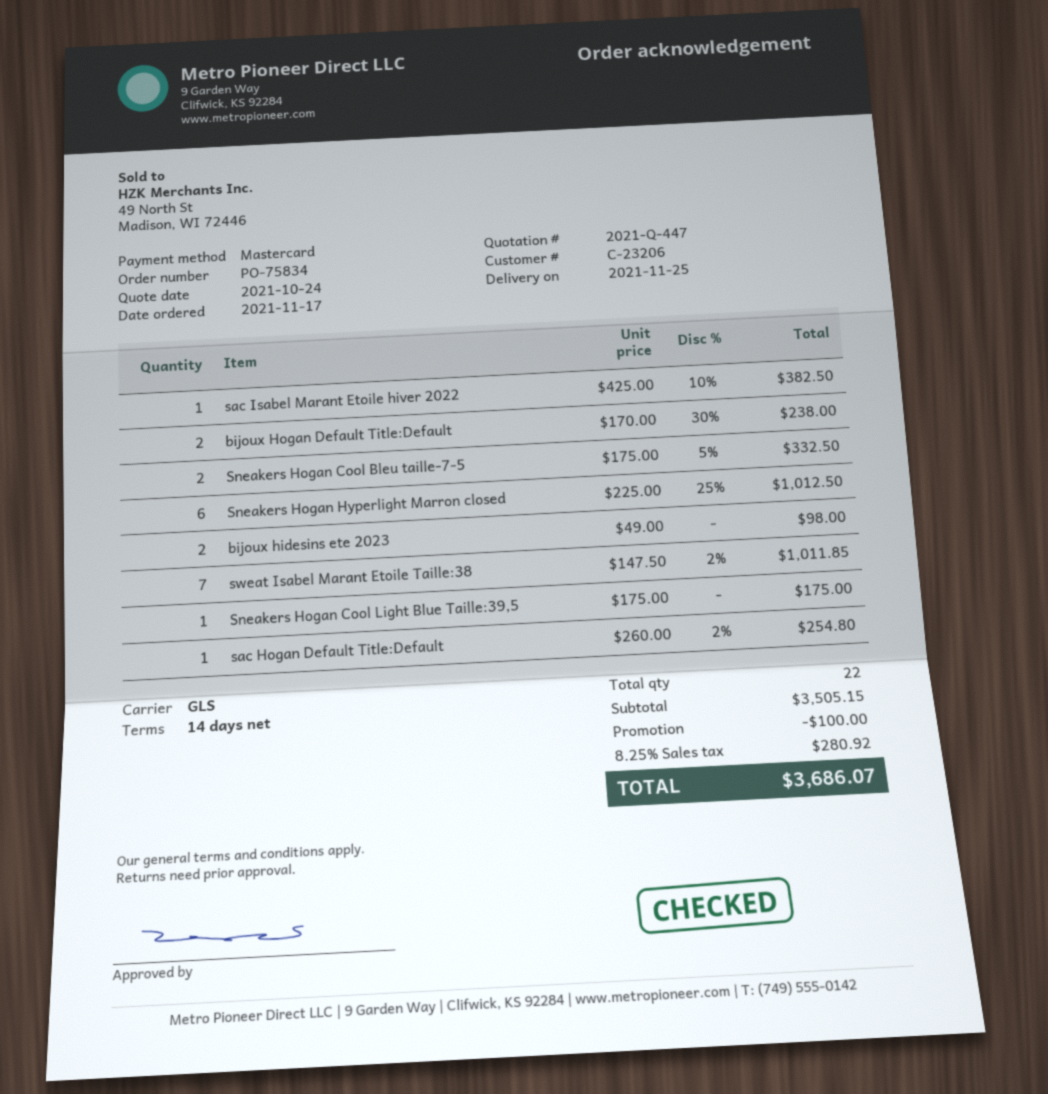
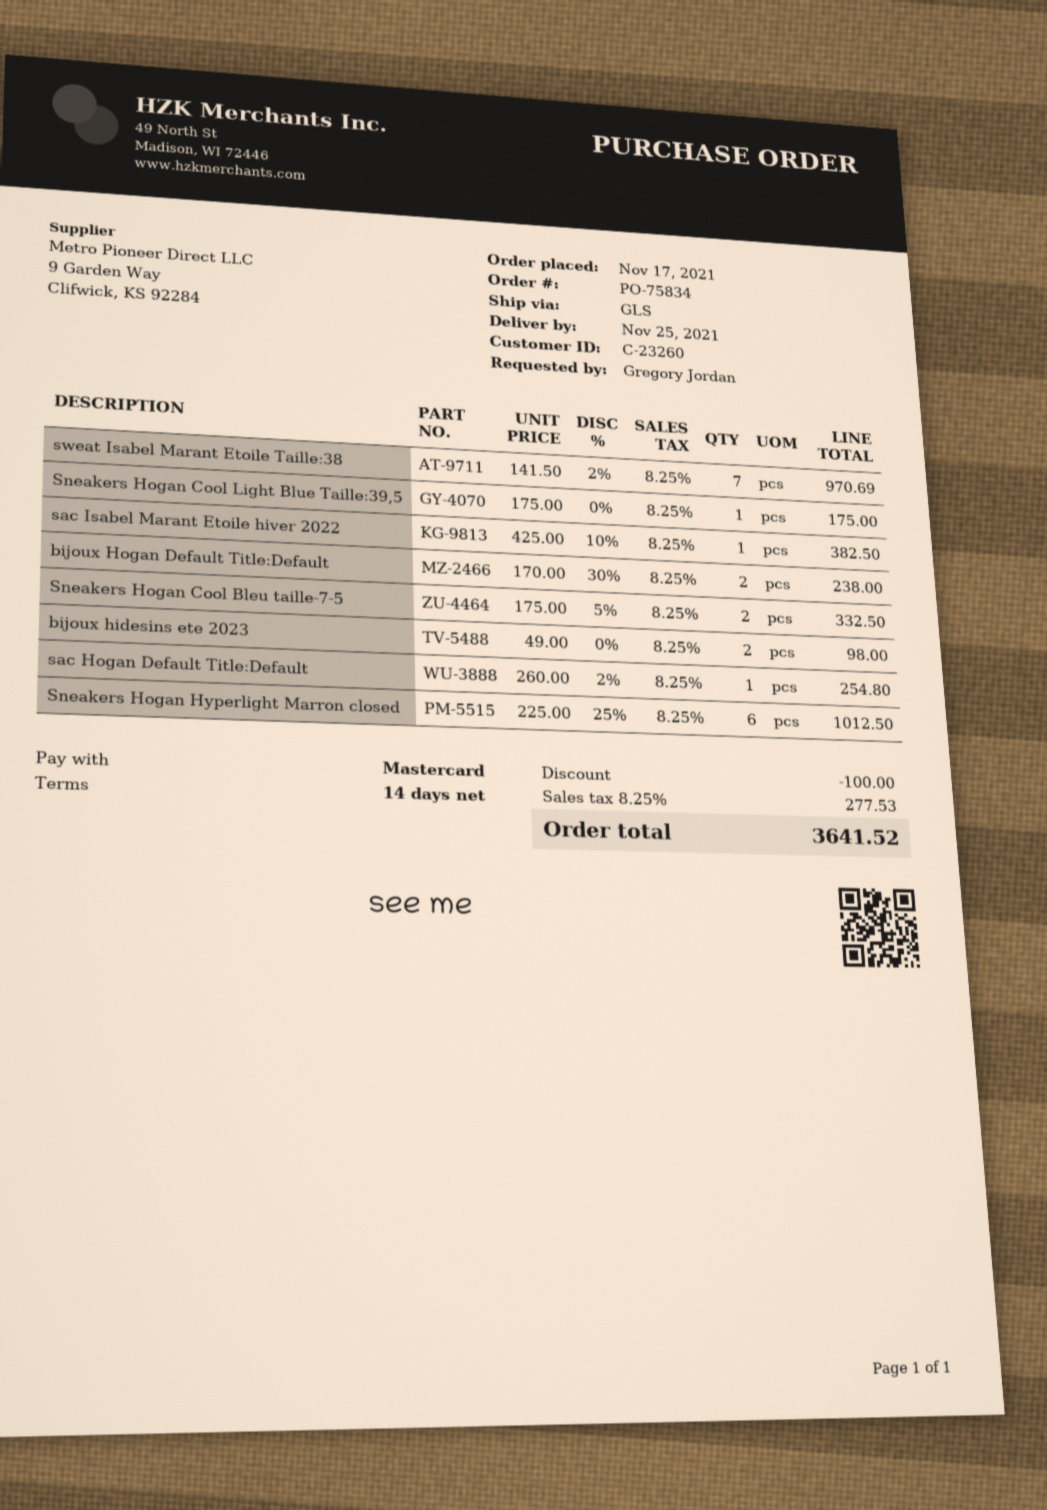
customer number: C-23206 -> C-23260
sweat Isabel Marant Etoile Taille:38: 7 x 147.50 - 2% = 1011.85 -> 7 x 141.50 - 2% = 970.69
tax: 8.25% = 280.92 -> 8.25% = 277.53
total: 3686.07 -> 3641.52

